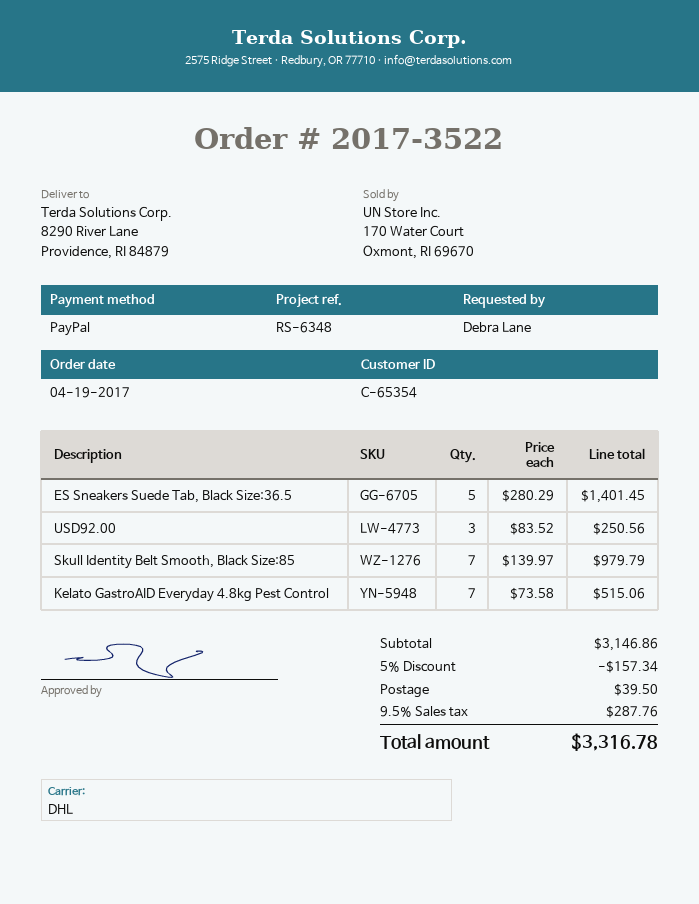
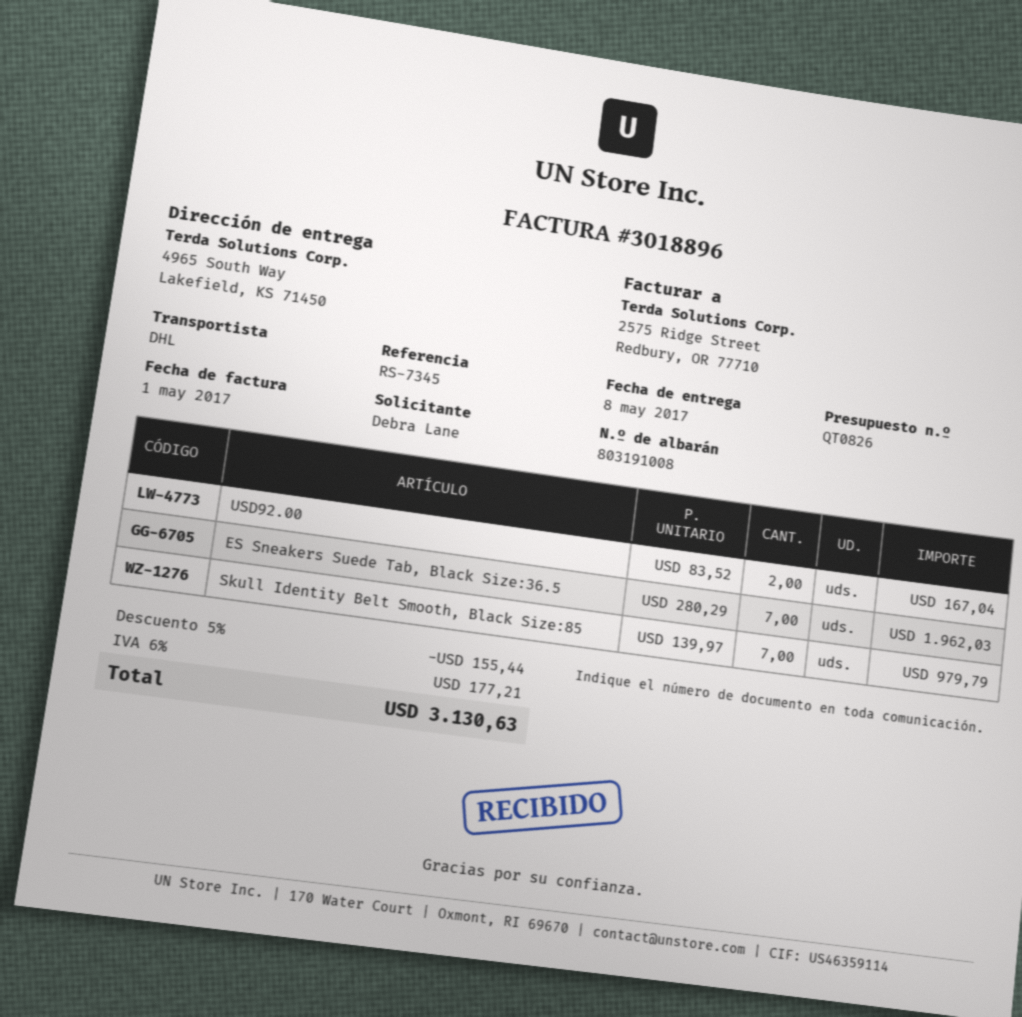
reference: RS-6348 -> RS-7345
ship to: 8290 River Lane, Providence, RI 84879 -> 4965 South Way, Lakefield, KS 71450
ES Sneakers Suede Tab, Black Size:36.5: 5 x 280.29 = 1401.45 -> 7 x 280.29 = 1962.03
USD92.00: 3 x 83.52 = 250.56 -> 2 x 83.52 = 167.04
Kelato GastroAID Everyday 4.8kg Pest Control: 7 x 73.58 = 515.06 -> none
discount: 5% = 157.34 -> 5% = 155.44
shipping: 39.50 -> none
tax: 9.5% = 287.76 -> 6% = 177.21
total: 3316.78 -> 3130.63

